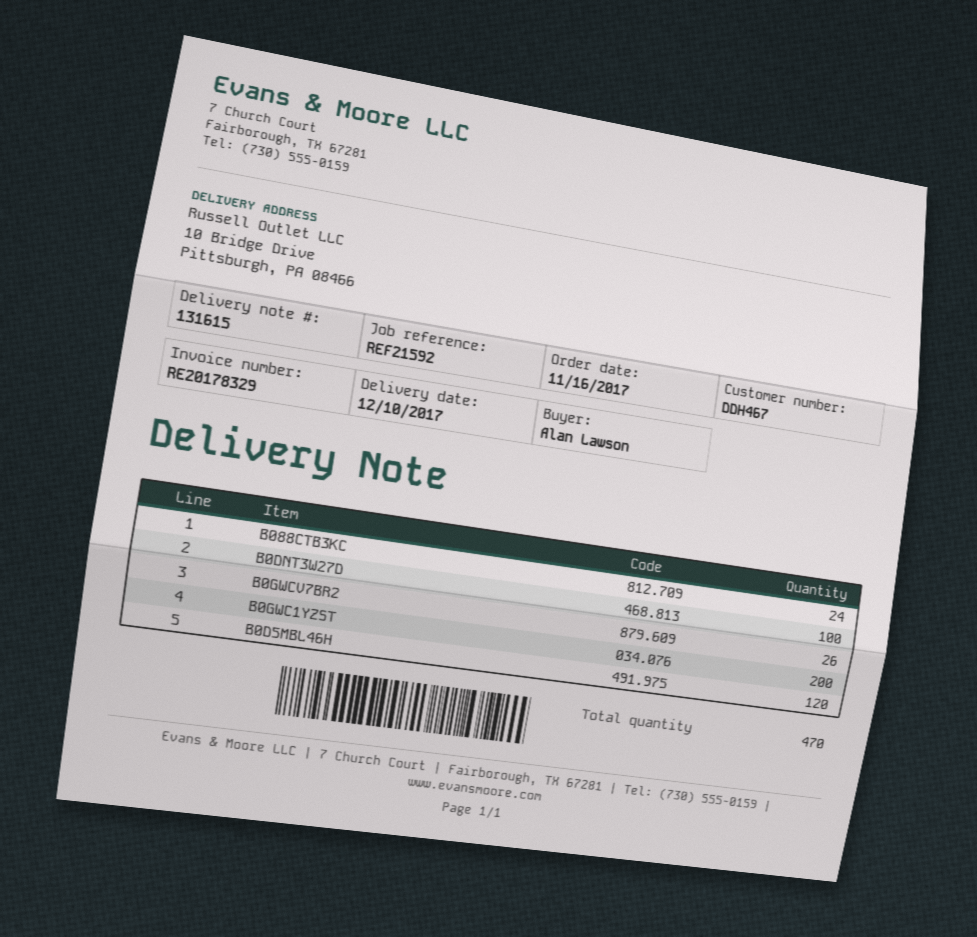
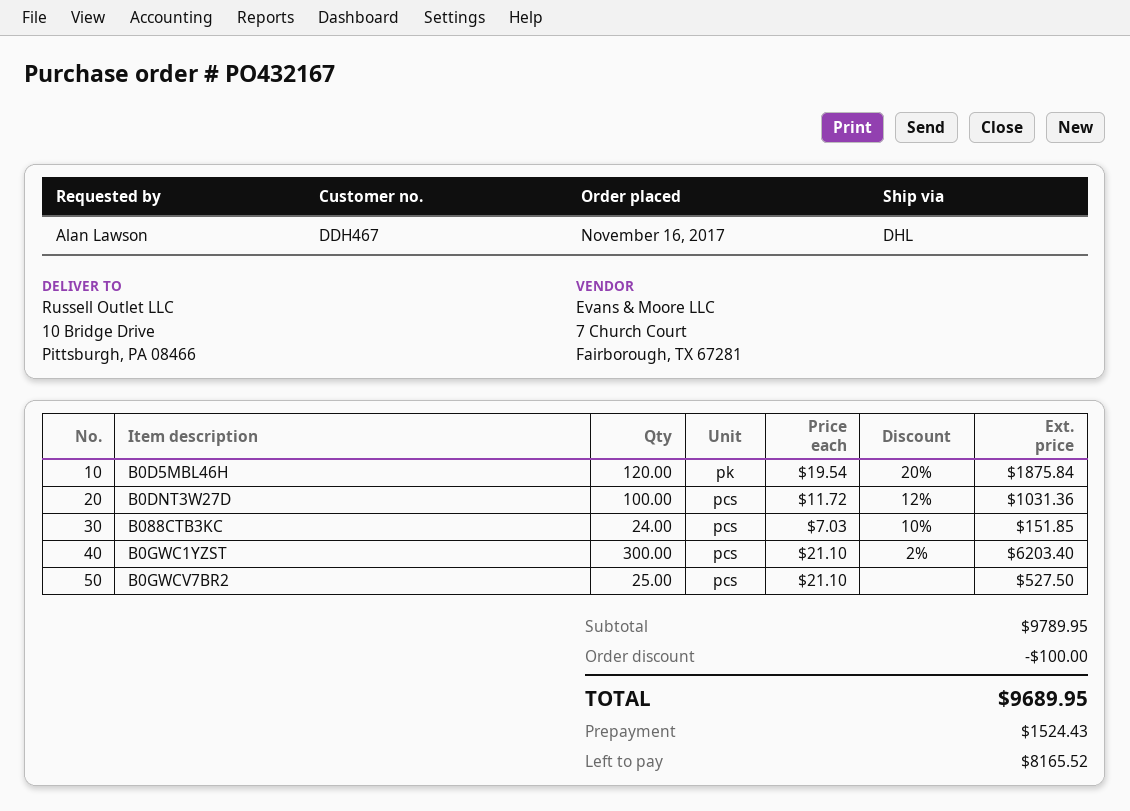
B0GWCV7BR2: 26 -> 25
B0GWC1YZST: 200 -> 300

